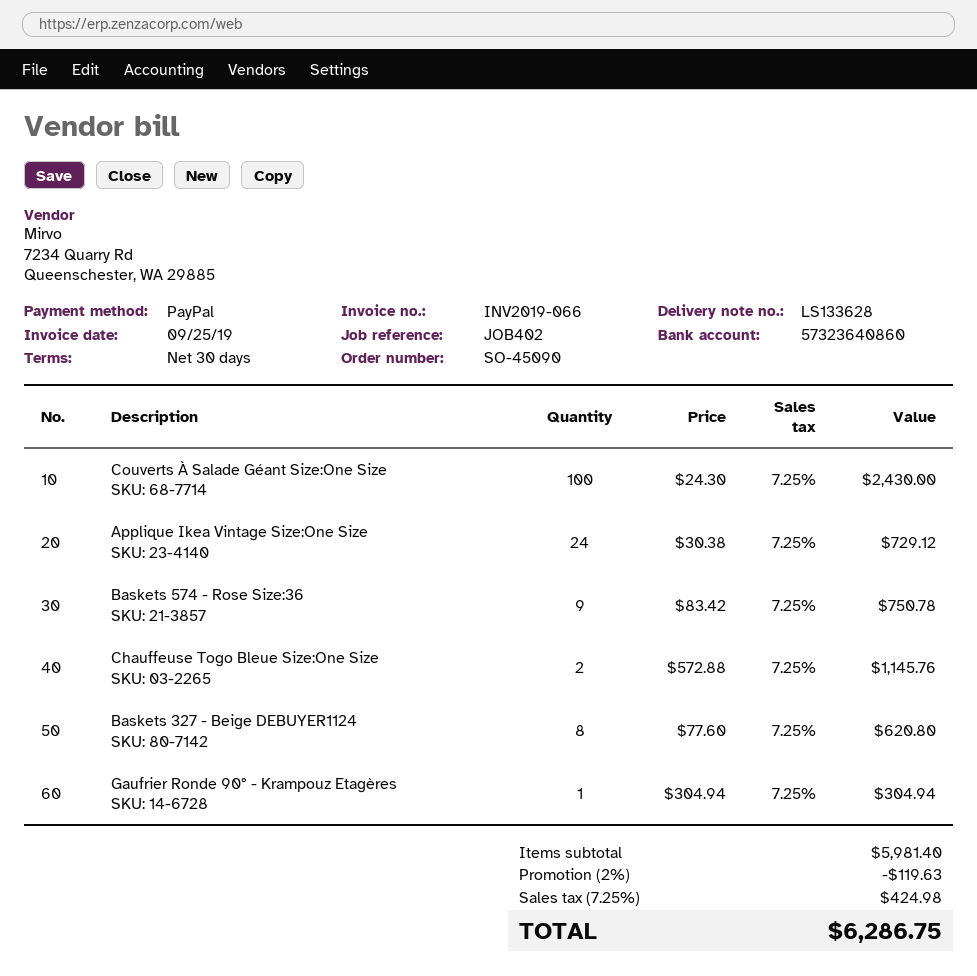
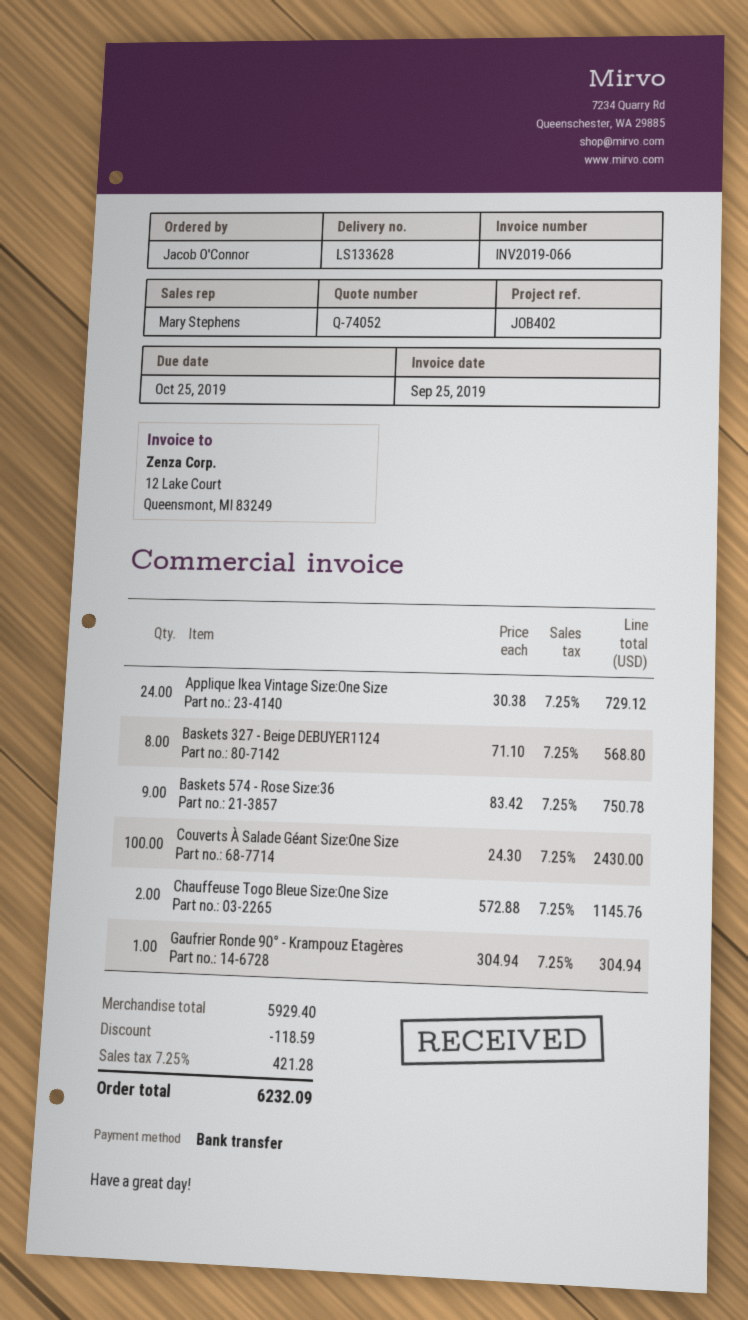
payment method: PayPal -> bank transfer
Baskets 327 - Beige DEBUYER1124: 8 x 77.60 = 620.80 -> 8 x 71.10 = 568.80
subtotal: 5981.40 -> 5929.40
discount: 119.63 -> 118.59
tax: 7.25% = 424.98 -> 7.25% = 421.28
total: 6286.75 -> 6232.09

